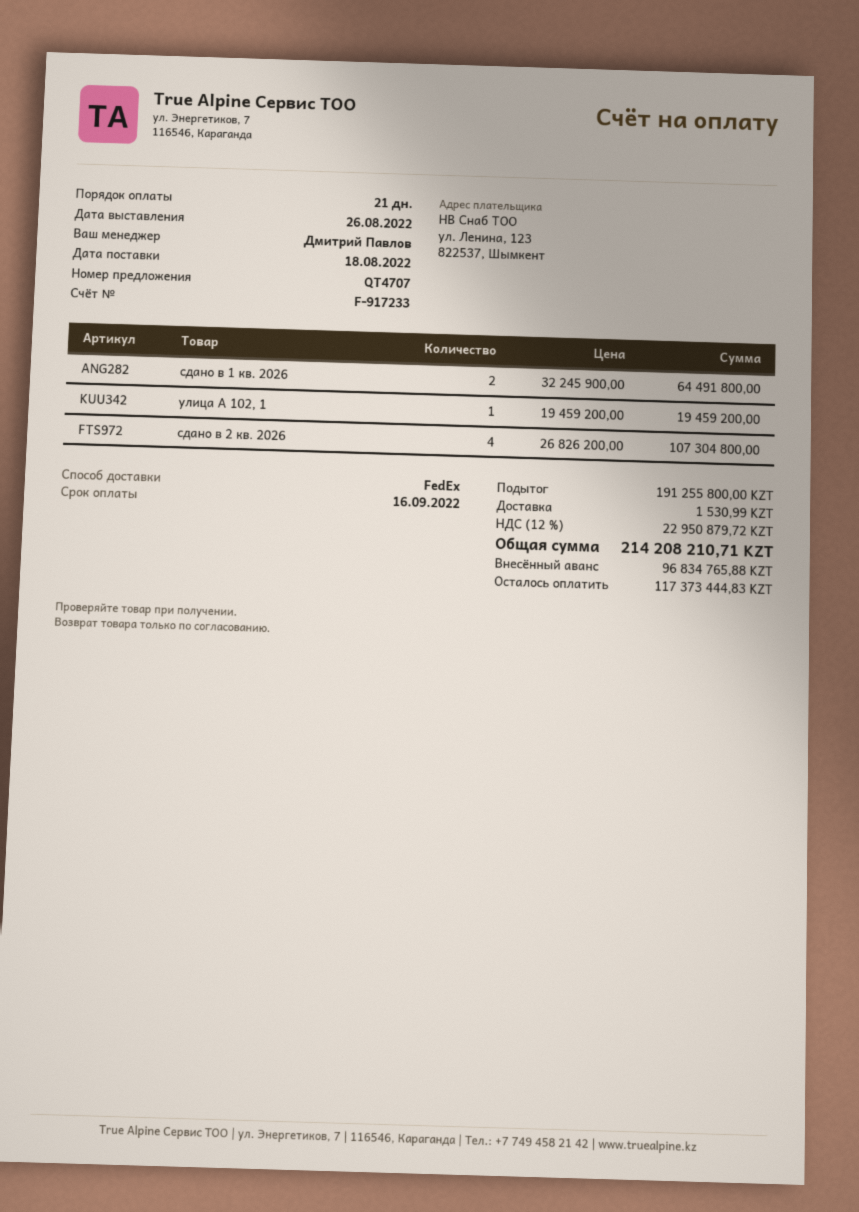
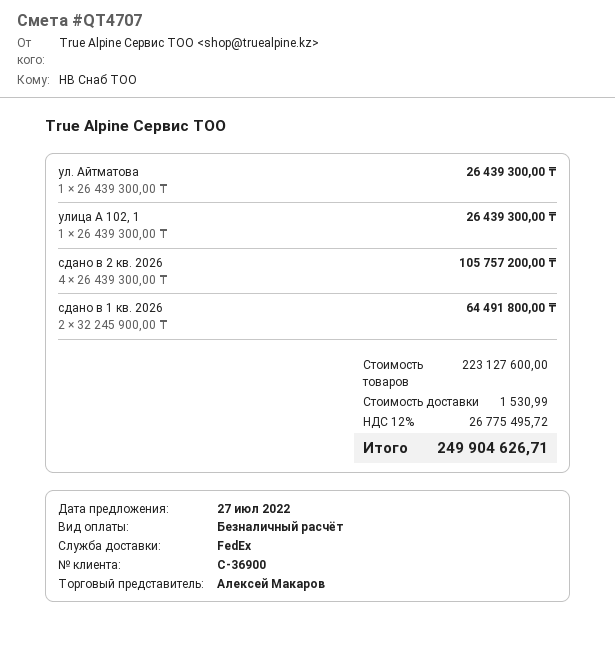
sales rep: Дмитрий Павлов -> Алексей Макаров
улица А 102, 1: 1 x 19459200.00 = 19459200.00 -> 1 x 26439300.00 = 26439300.00
сдано в 2 кв. 2026: 4 x 26826200.00 = 107304800.00 -> 4 x 26439300.00 = 105757200.00
ул. Айтматова: none -> 1 x 26439300.00 = 26439300.00
subtotal: 191255800.00 -> 223127600.00
tax: 12% = 22950879.72 -> 12% = 26775495.72
total: 214208210.71 -> 249904626.71

